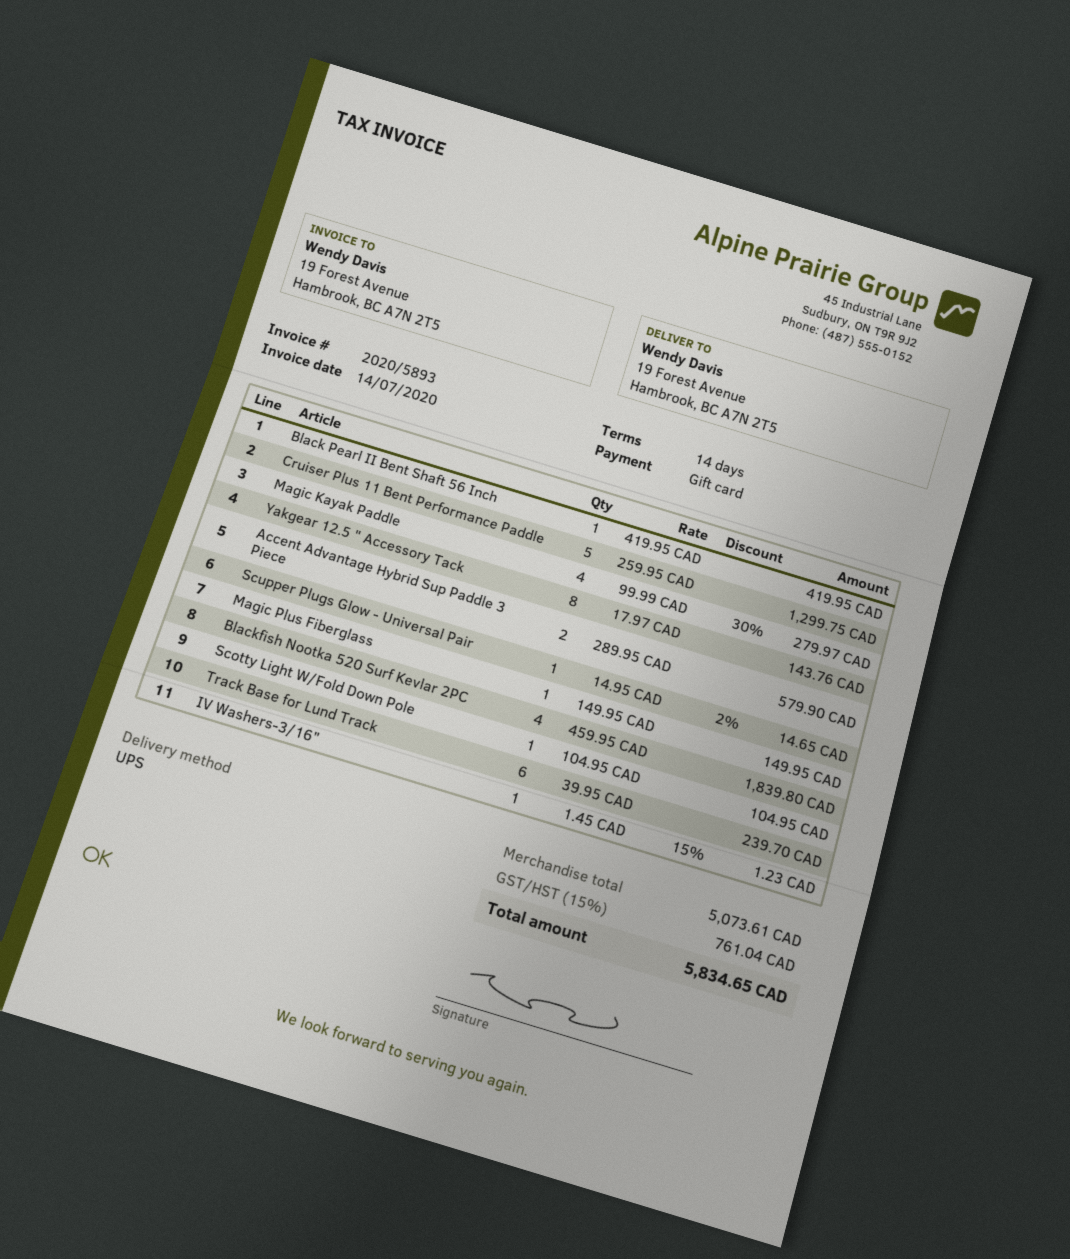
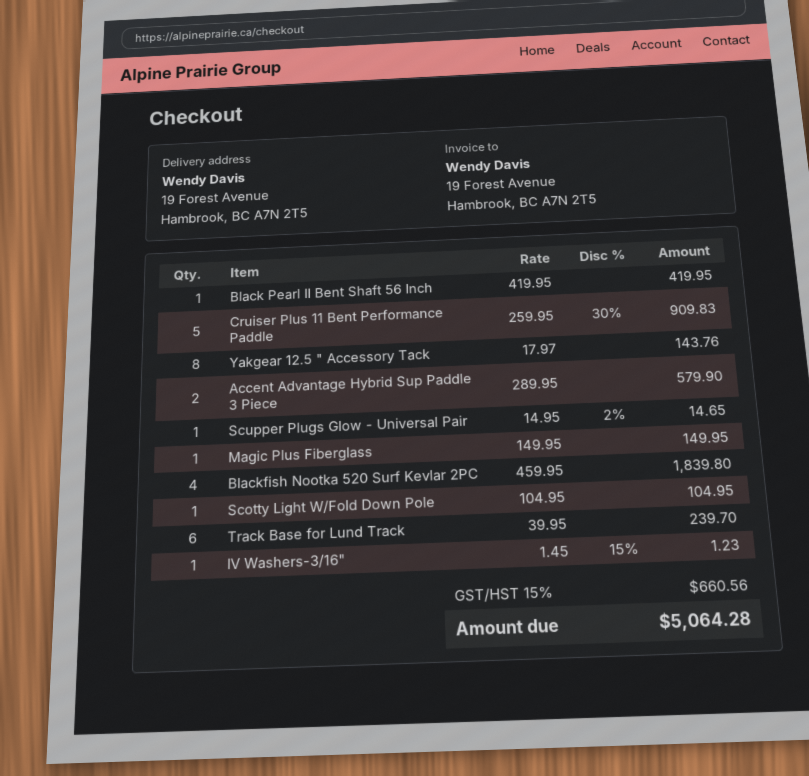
Cruiser Plus 11 Bent Performance Paddle: 5 x 259.95 = 1299.75 -> 5 x 259.95 - 30% = 909.83
Magic Kayak Paddle: 4 x 99.99 - 30% = 279.97 -> none
tax: 15% = 761.04 -> 15% = 660.56
total: 5834.65 -> 5064.28

